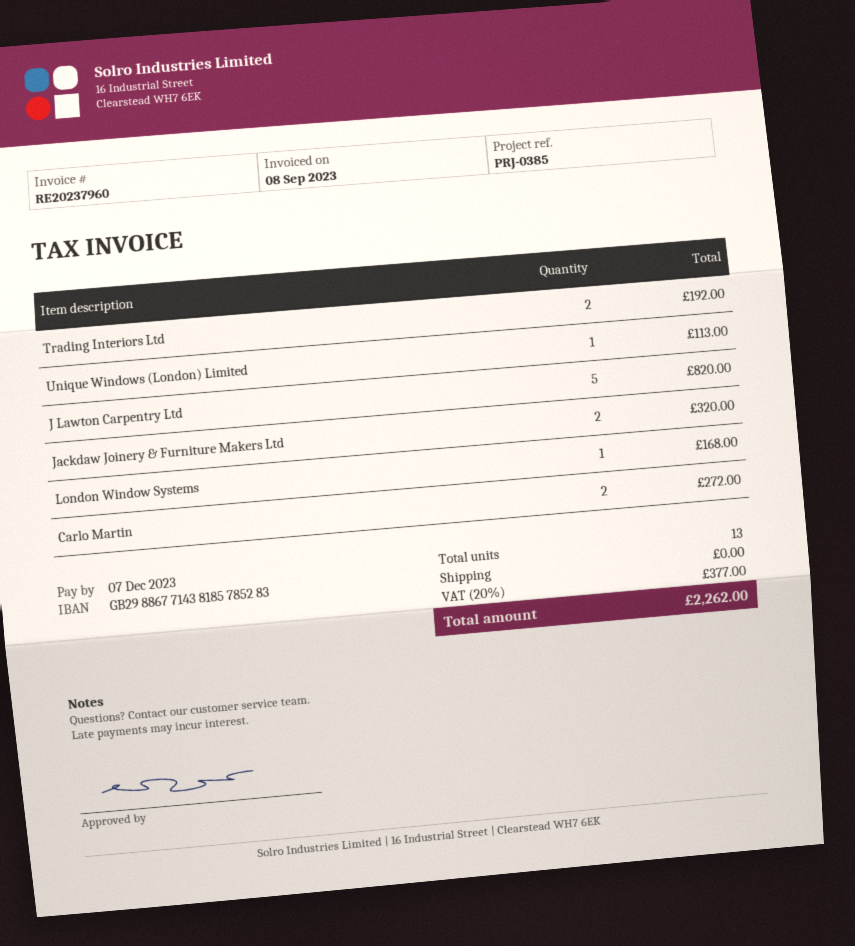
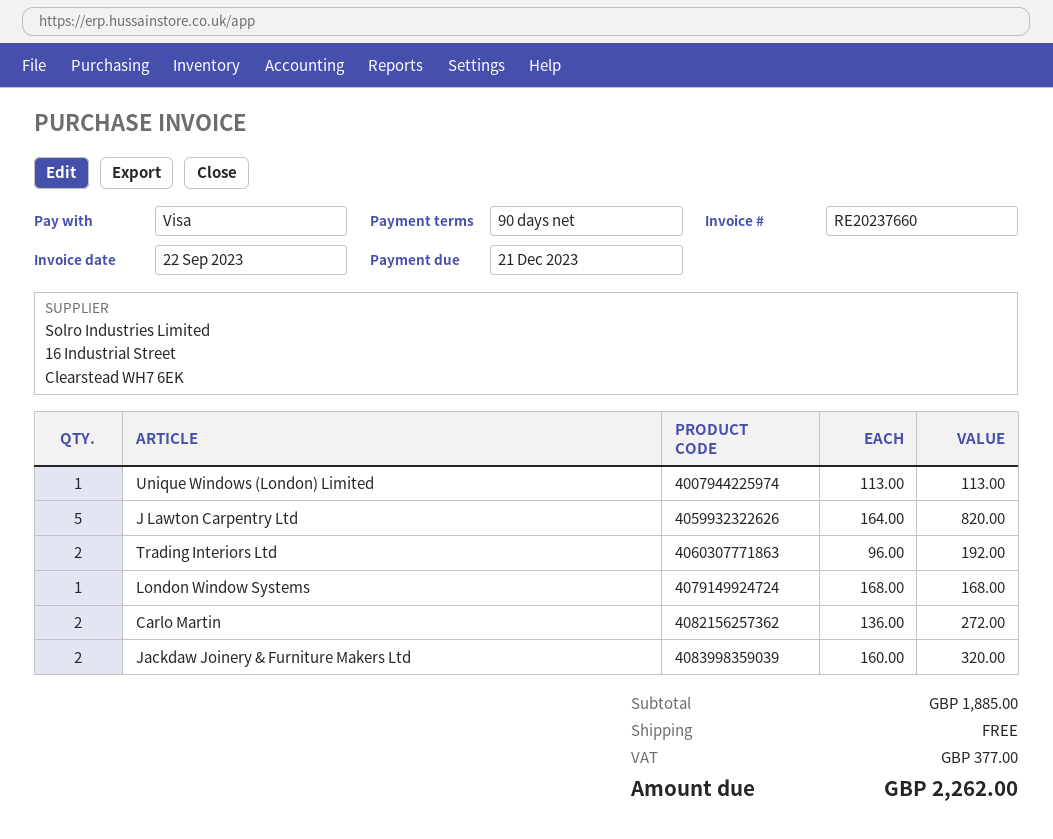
invoice number: RE20237960 -> RE20237660
invoice date: 2023-09-08 -> 2023-09-22
due date: 2023-12-07 -> 2023-12-21

